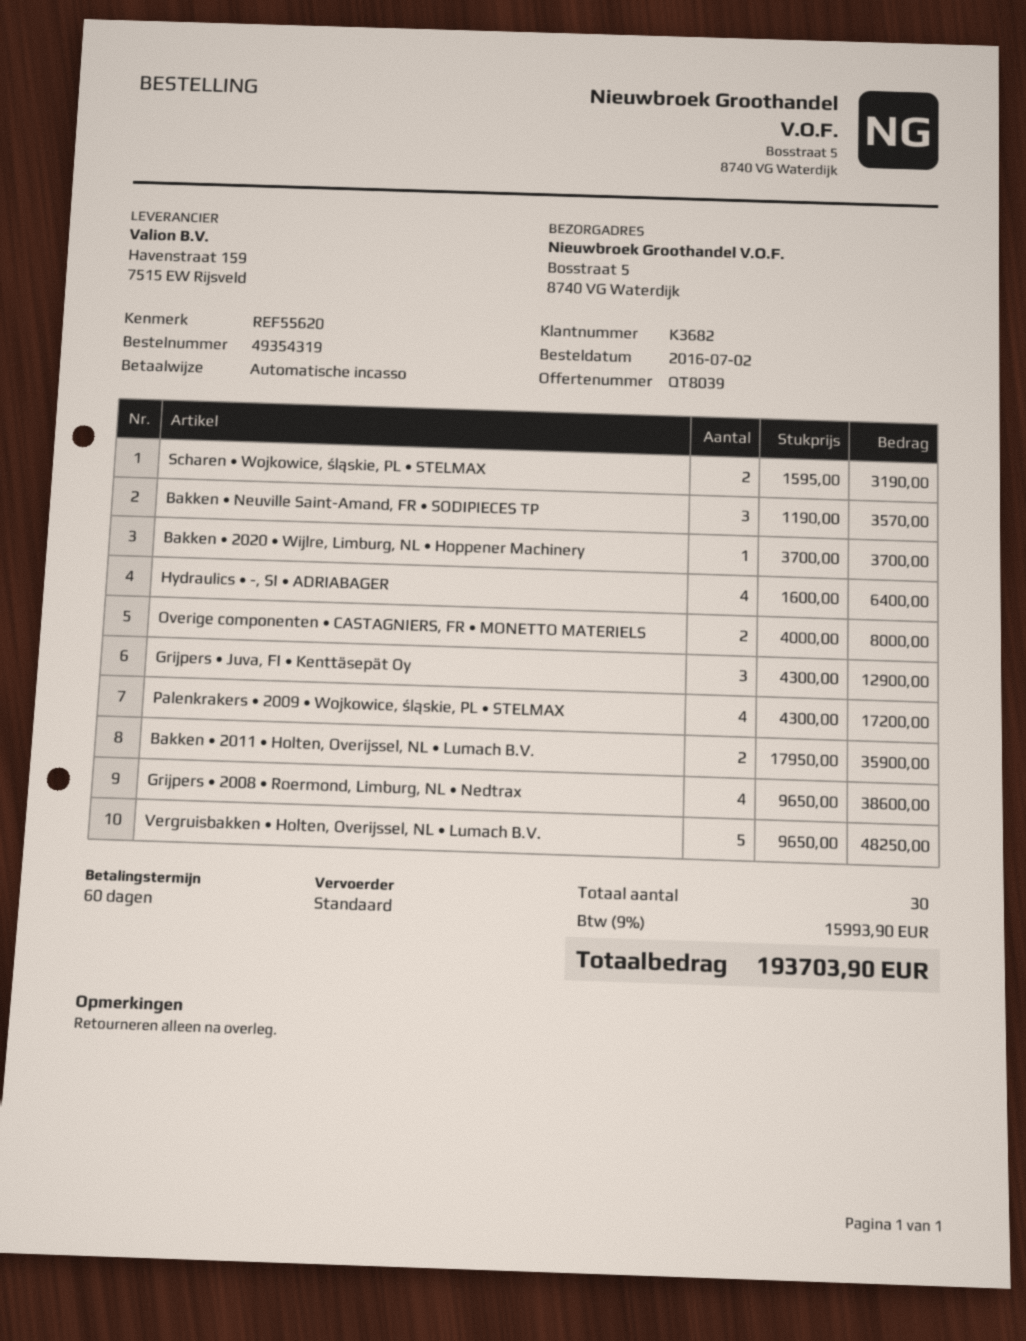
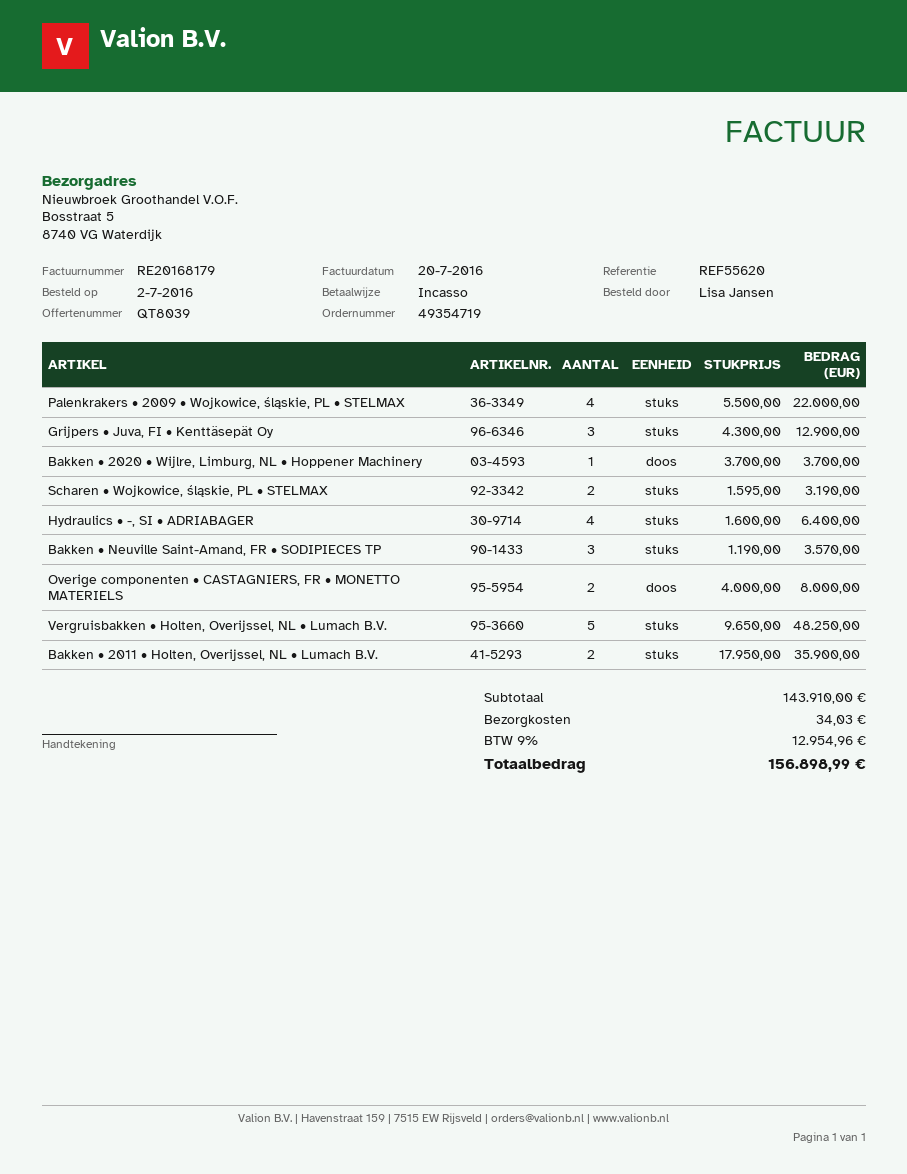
order number: 49354319 -> 49354719
Palenkrakers • 2009 • Wojkowice, śląskie, PL • STELMAX: 4 x 4300.00 = 17200.00 -> 4 x 5500.00 = 22000.00
Grijpers • 2008 • Roermond, Limburg, NL • Nedtrax: 4 x 9650.00 = 38600.00 -> none
shipping: none -> 34.03
tax: 9% = 15993.90 -> 9% = 12954.96
total: 193703.90 -> 156898.99

